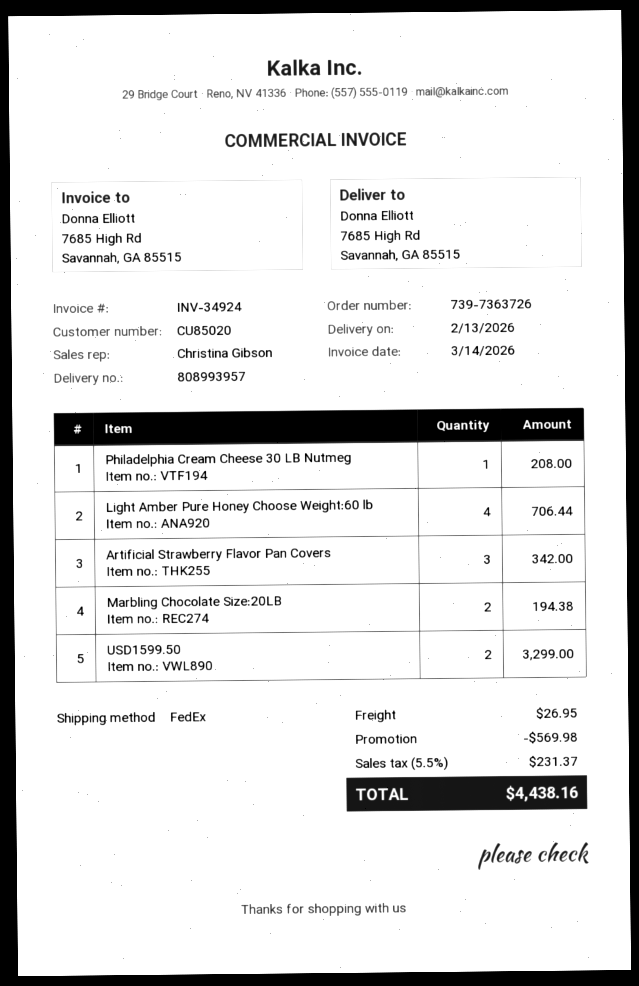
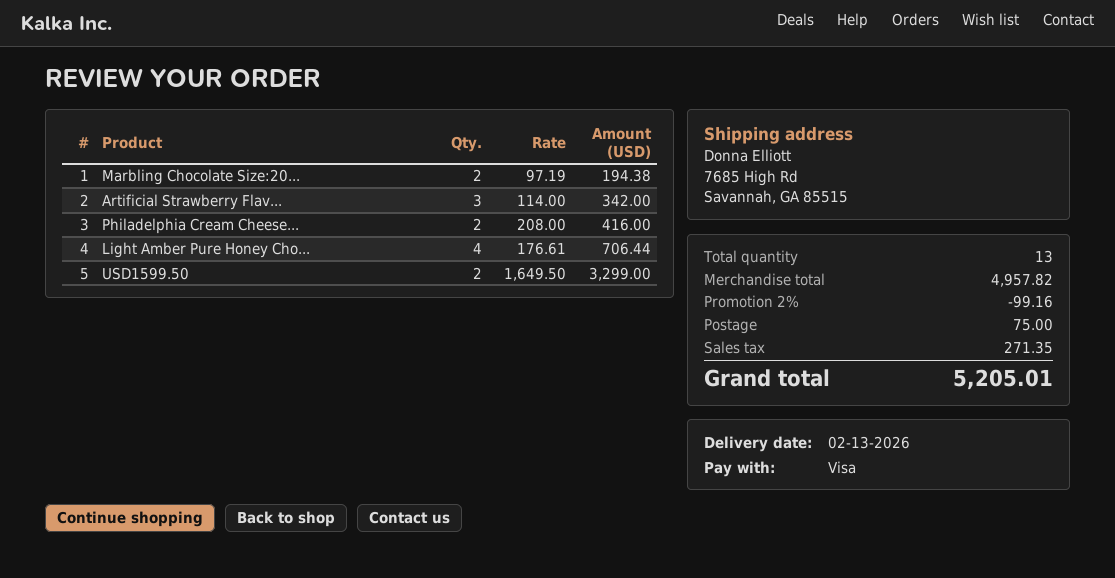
Philadelphia Cream Cheese 30 LB Nutmeg: 1 for 208.00 -> 2 for 416.00
discount: 569.98 -> 99.16
shipping: 26.95 -> 75.00
tax: 231.37 -> 271.35
total: 4438.16 -> 5205.01

